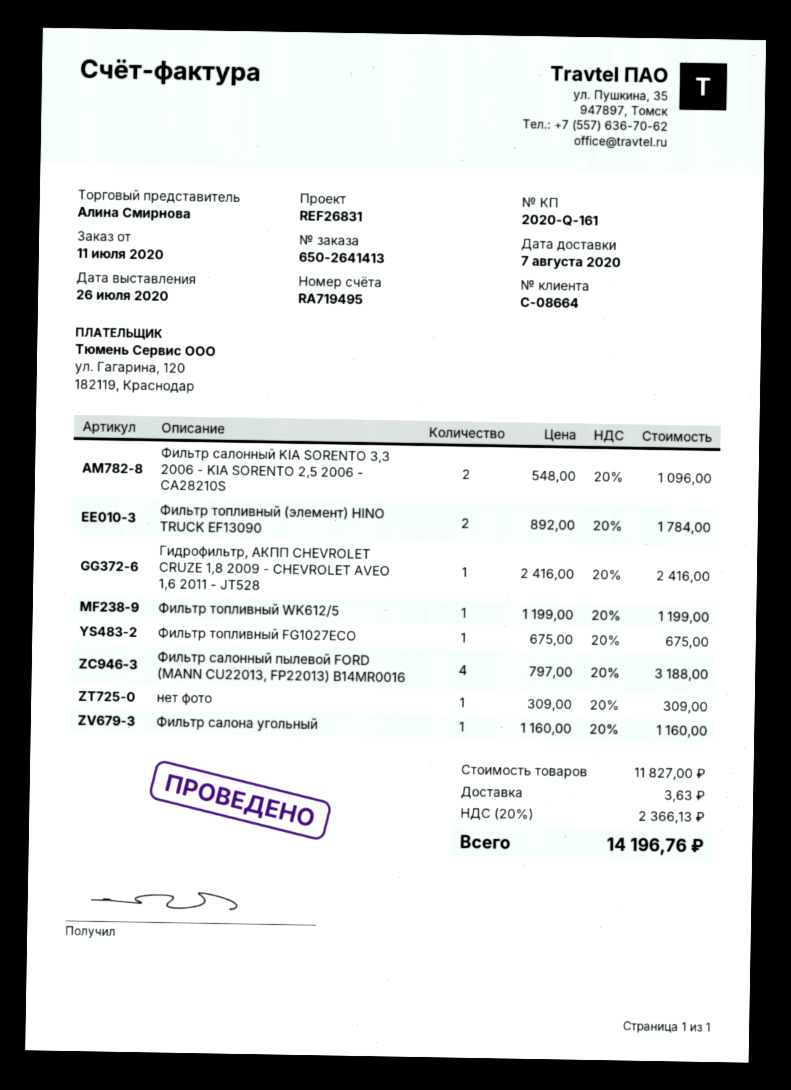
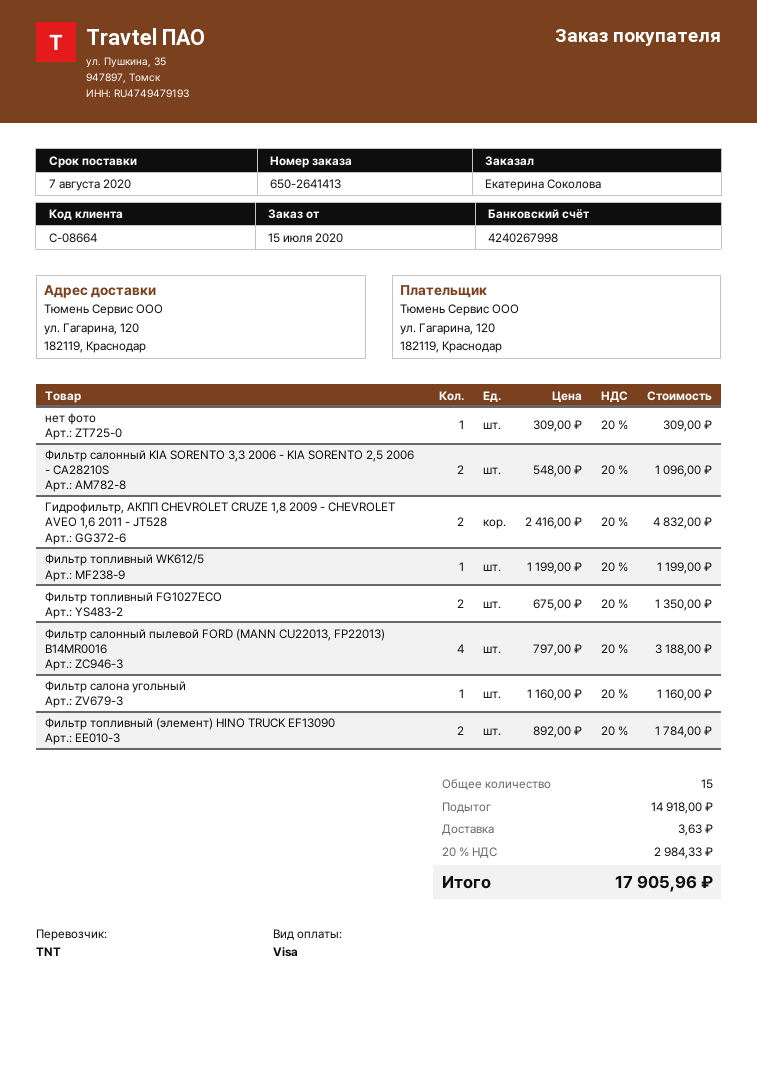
order date: 2020-07-11 -> 2020-07-15
Гидрофильтр, АКПП CHEVROLET CRUZE 1,8 2009 - CHEVROLET AVEO 1,6 2011 - JT528: 1 x 2416.00 = 2416.00 -> 2 x 2416.00 = 4832.00
Фильтр топливный FG1027ECO: 1 x 675.00 = 675.00 -> 2 x 675.00 = 1350.00
subtotal: 11827.00 -> 14918.00
tax: 20% = 2366.13 -> 20% = 2984.33
total: 14196.76 -> 17905.96

